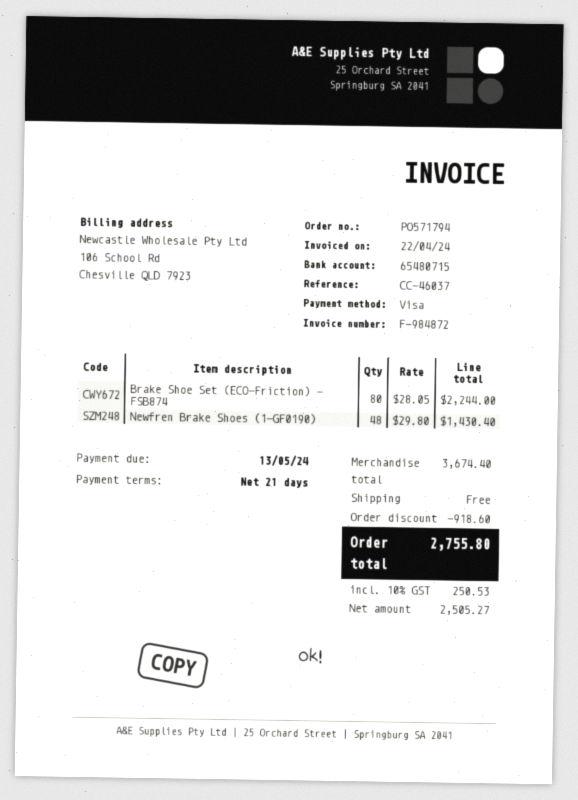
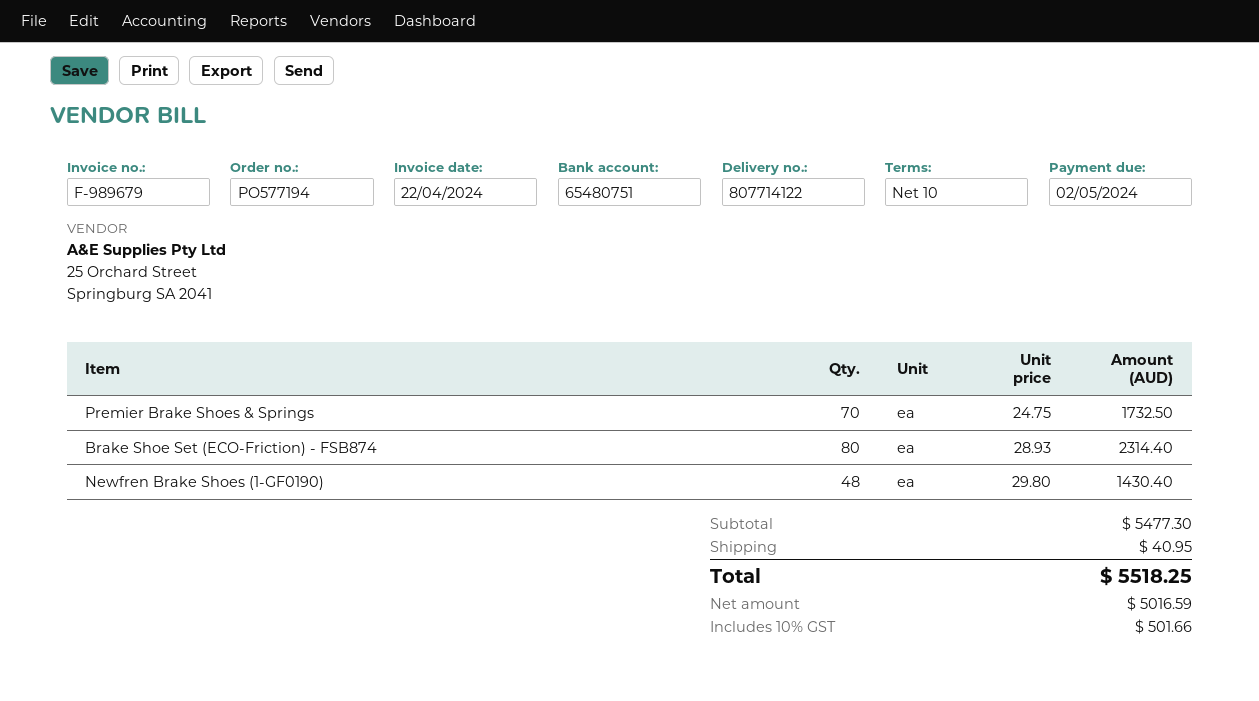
order number: PO571794 -> PO577194
invoice number: F-984872 -> F-989679
payment terms: 21 days -> 10 days
due date: 2024-05-13 -> 2024-05-02
bank account: 65480715 -> 65480751
Brake Shoe Set (ECO-Friction) - FSB874: 80 x 28.05 = 2244.00 -> 80 x 28.93 = 2314.40
Premier Brake Shoes & Springs: none -> 70 x 24.75 = 1732.50
subtotal: 3674.40 -> 5477.30
discount: 918.60 -> none
shipping: 0.00 -> 40.95
net: 2505.27 -> 5016.59
tax: 10% = 250.53 -> 10% = 501.66
total: 2755.80 -> 5518.25

